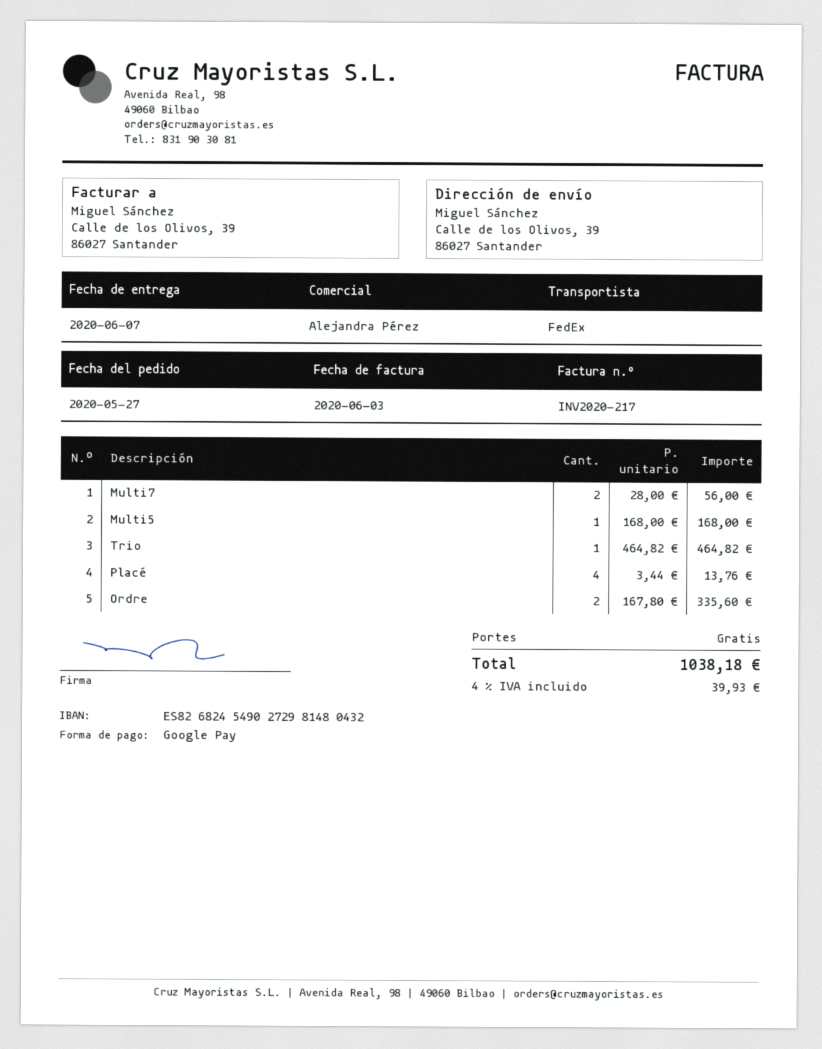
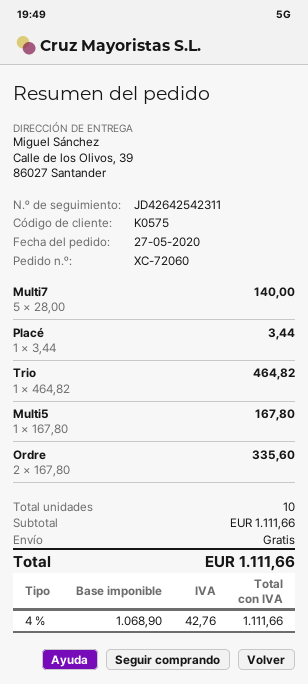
Multi7: 2 x 28.00 = 56.00 -> 5 x 28.00 = 140.00
Multi5: 1 x 168.00 = 168.00 -> 1 x 167.80 = 167.80
Placé: 4 x 3.44 = 13.76 -> 1 x 3.44 = 3.44
tax: 4% = 39.93 -> 4% = 42.76
total: 1038.18 -> 1111.66

